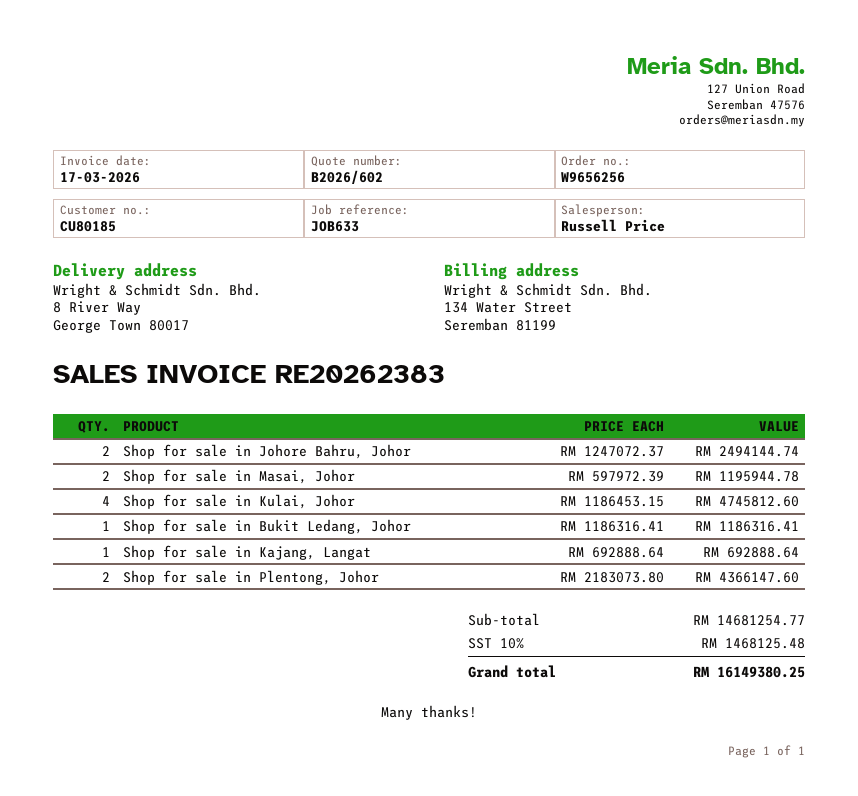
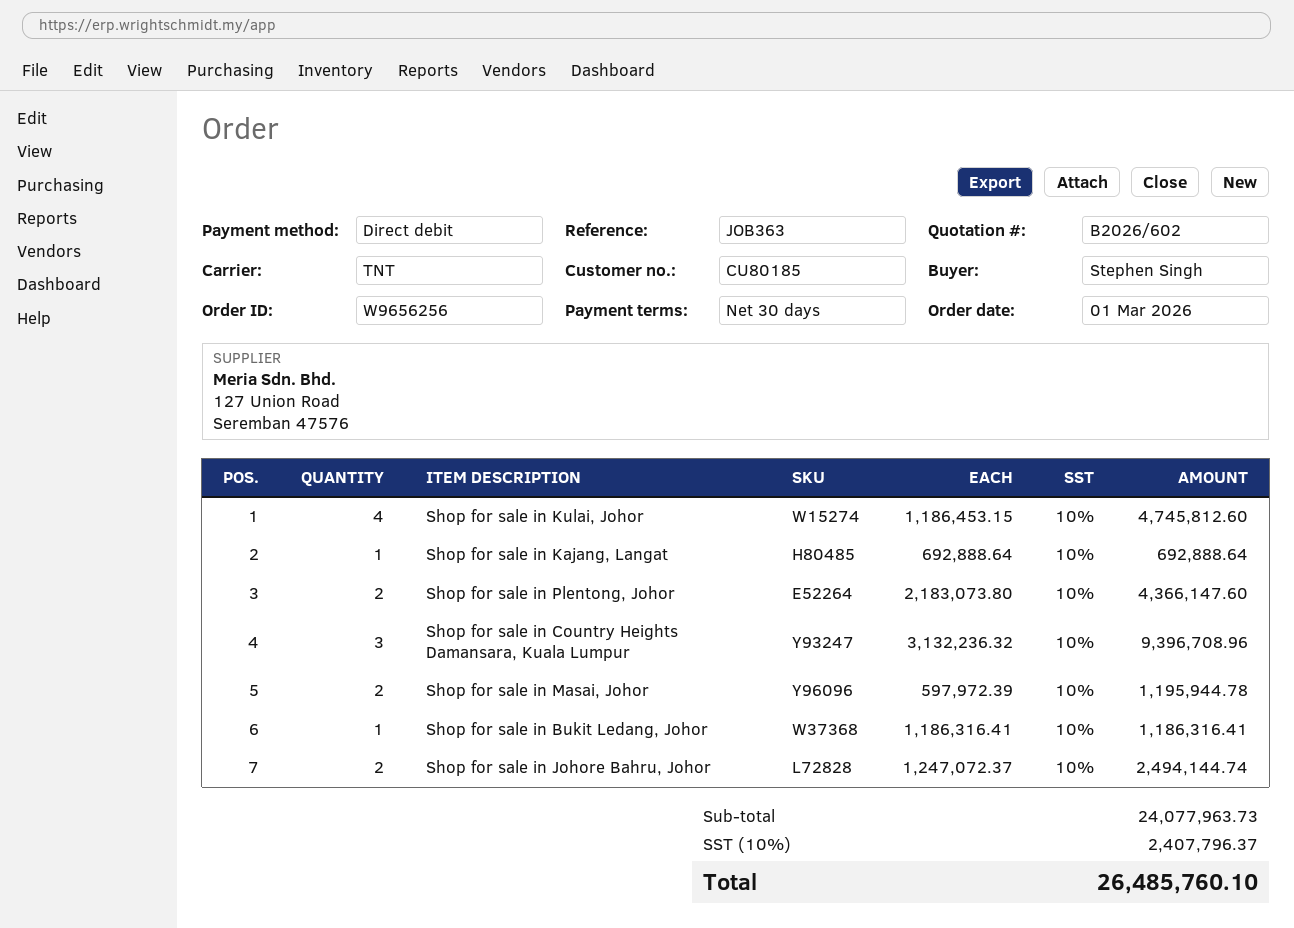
reference: JOB633 -> JOB363
Shop for sale in Country Heights Damansara, Kuala Lumpur: none -> 3 x 3132236.32 = 9396708.96
subtotal: 14681254.77 -> 24077963.73
tax: 10% = 1468125.48 -> 10% = 2407796.37
total: 16149380.25 -> 26485760.10

